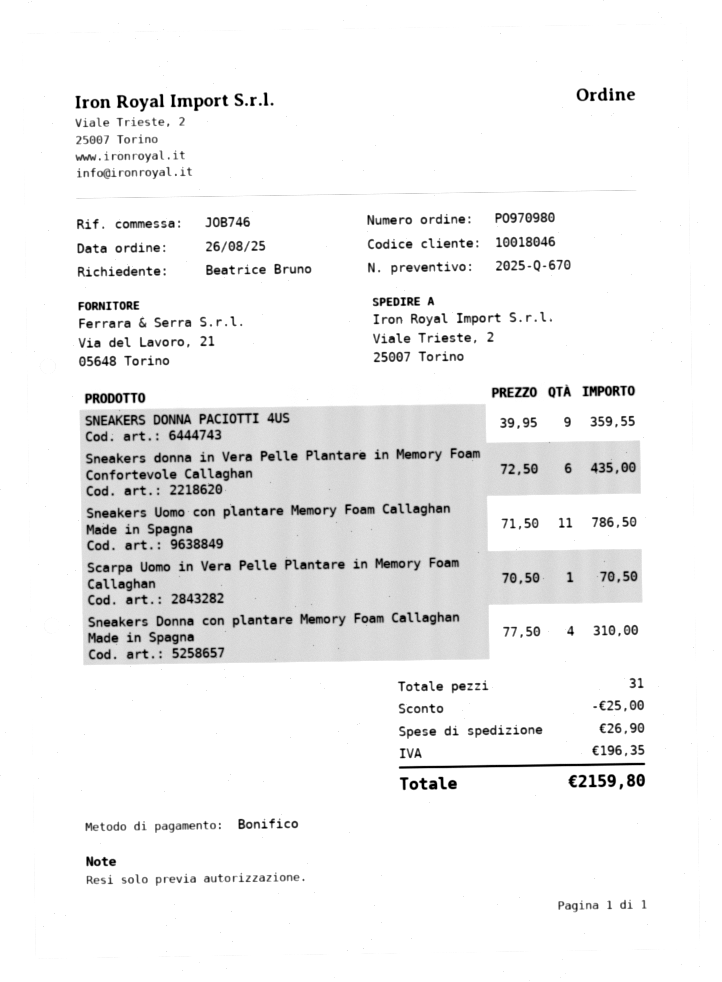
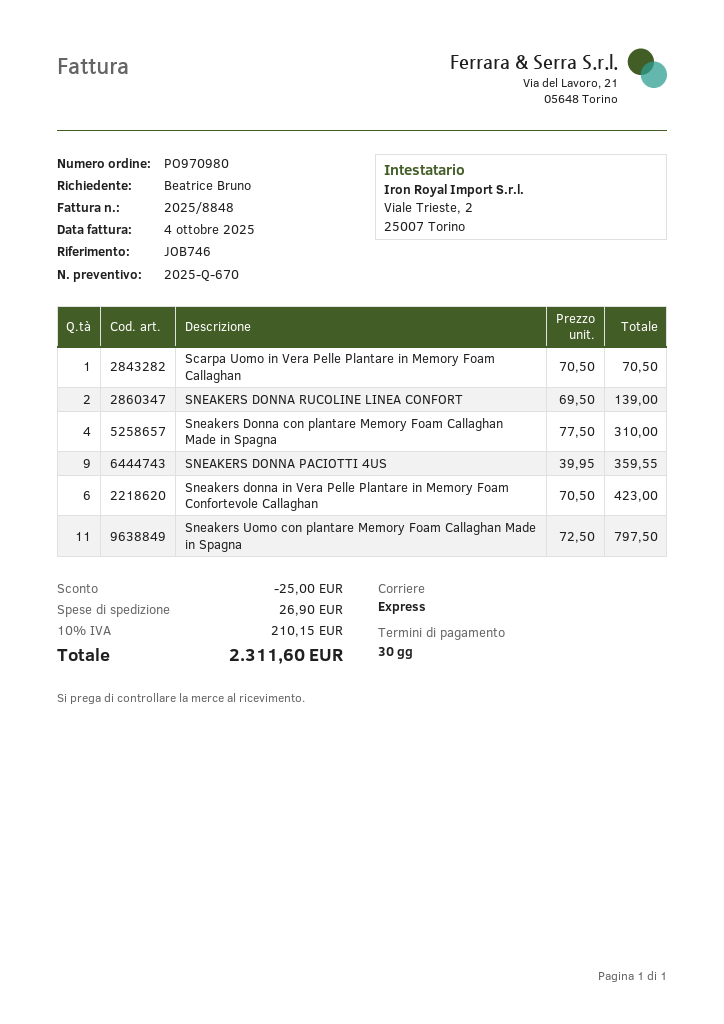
Sneakers donna in Vera Pelle Plantare in Memory Foam Confortevole Callaghan: 6 x 72.50 = 435.00 -> 6 x 70.50 = 423.00
Sneakers Uomo con plantare Memory Foam Callaghan Made in Spagna: 11 x 71.50 = 786.50 -> 11 x 72.50 = 797.50
SNEAKERS DONNA RUCOLINE LINEA CONFORT: none -> 2 x 69.50 = 139.00
tax: 196.35 -> 210.15
total: 2159.80 -> 2311.60

